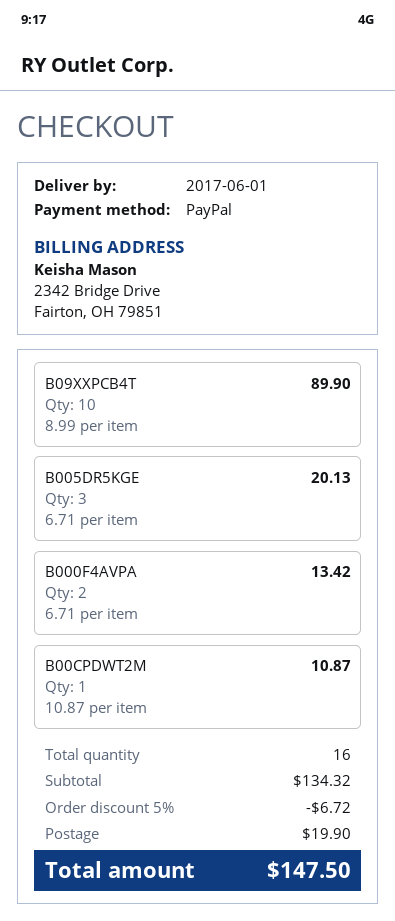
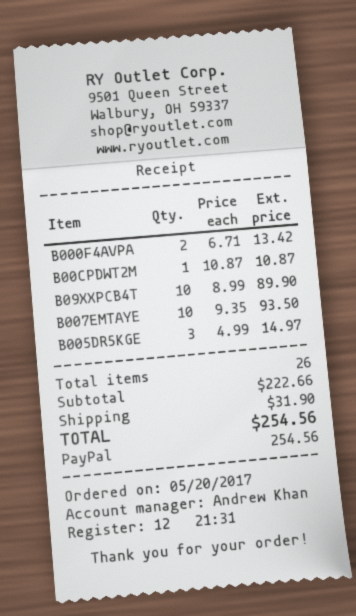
B005DR5KGE: 3 x 6.71 = 20.13 -> 3 x 4.99 = 14.97
B007EMTAYE: none -> 10 x 9.35 = 93.50
total quantity: 16 -> 26
subtotal: 134.32 -> 222.66
discount: 5% = 6.72 -> none
shipping: 19.90 -> 31.90
total: 147.50 -> 254.56

